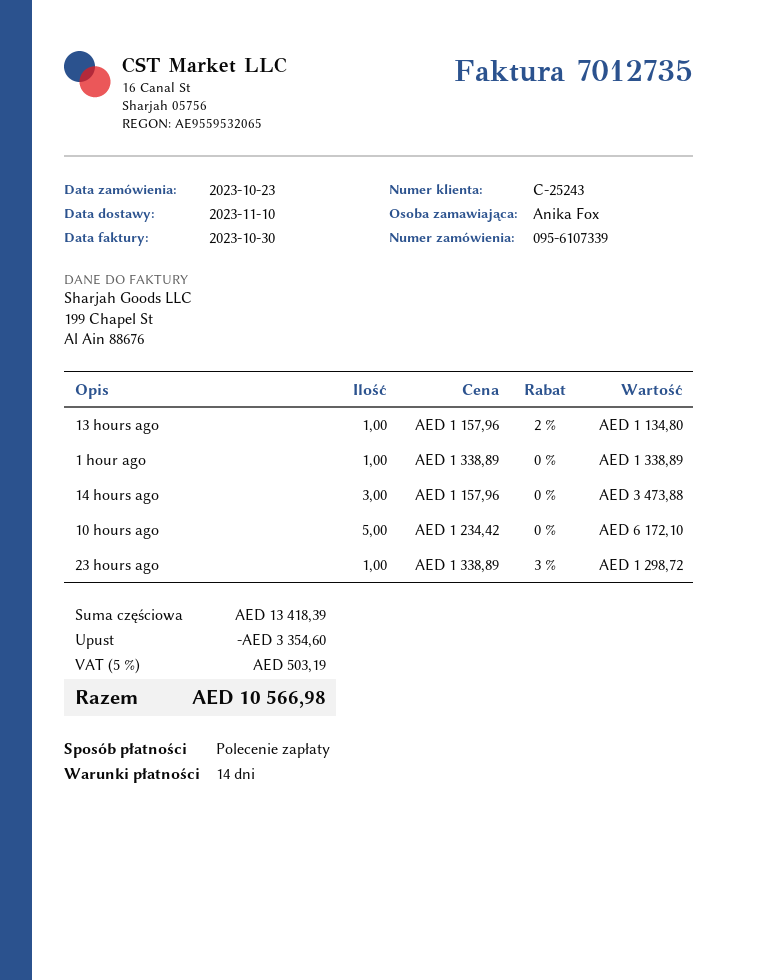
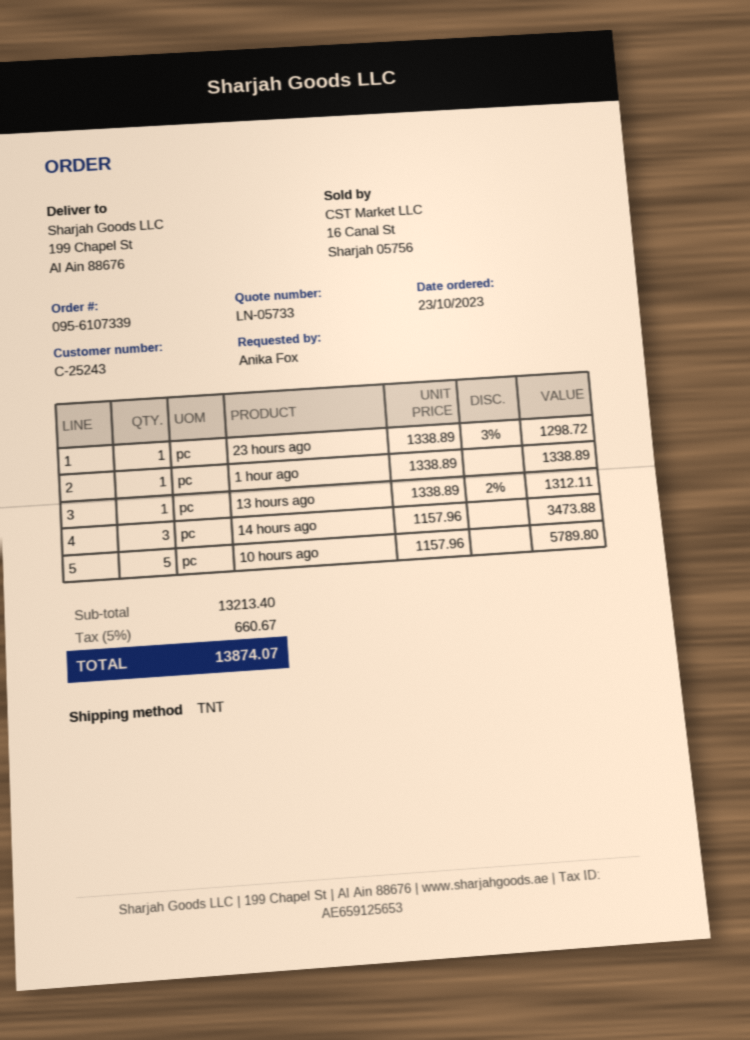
13 hours ago: 1 x 1157.96 - 2% = 1134.80 -> 1 x 1338.89 - 2% = 1312.11
10 hours ago: 5 x 1234.42 = 6172.10 -> 5 x 1157.96 = 5789.80
subtotal: 13418.39 -> 13213.40
discount: 3354.60 -> none
tax: 5% = 503.19 -> 5% = 660.67
total: 10566.98 -> 13874.07

